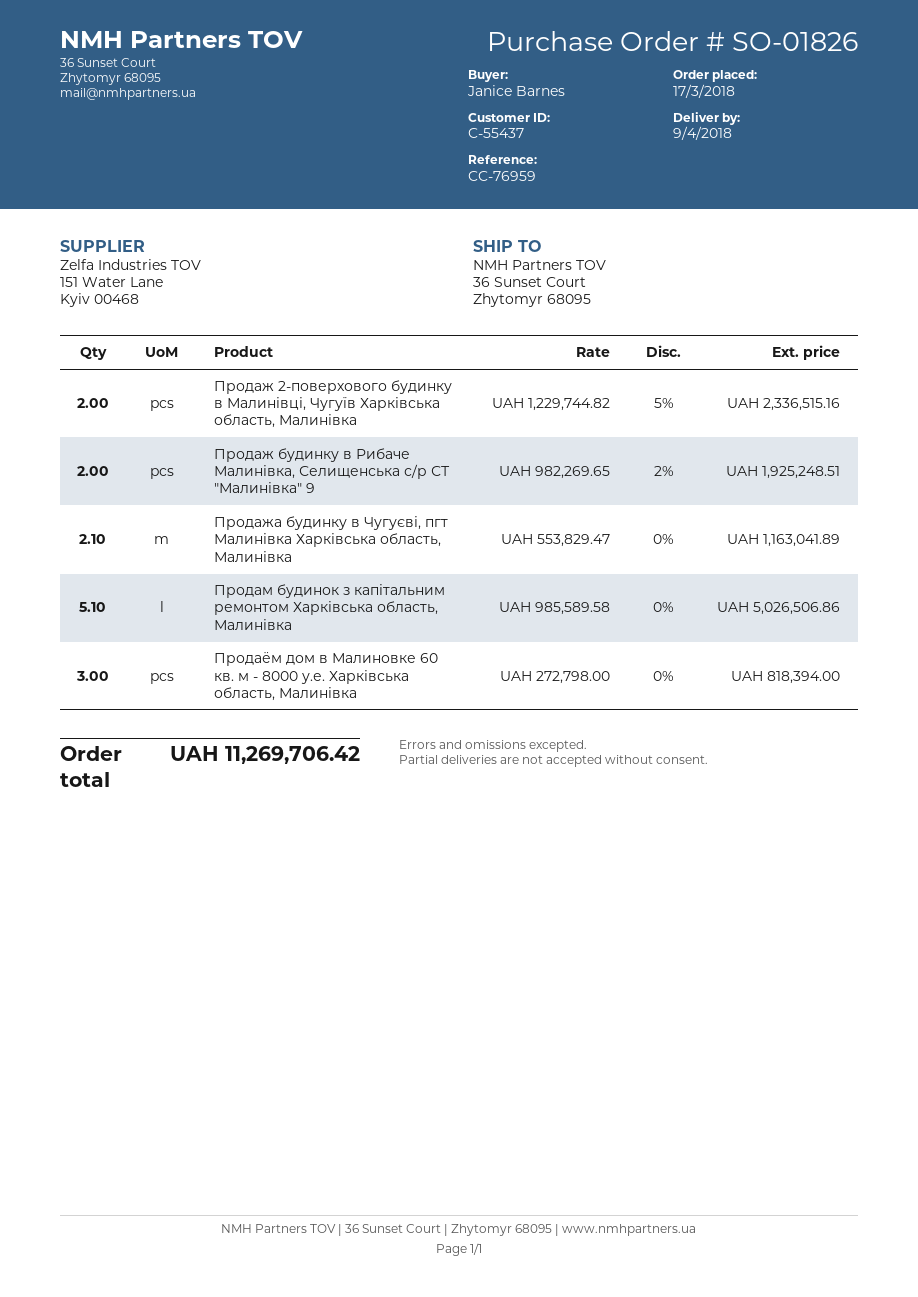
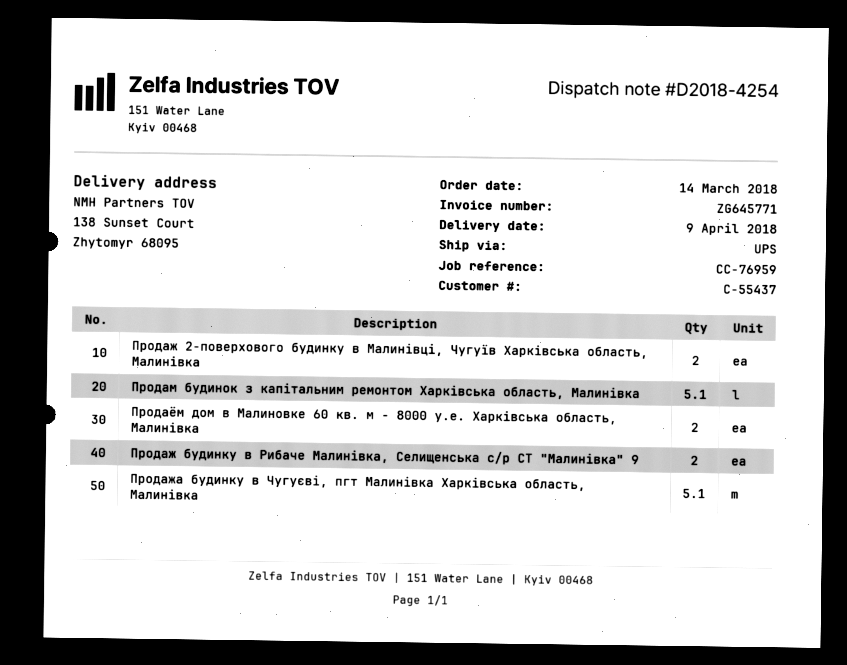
order date: 2018-03-17 -> 2018-03-14
ship to: 36 Sunset Court, Zhytomyr 68095 -> 138 Sunset Court, Zhytomyr 68095
Продажа будинку в Чугуєві, пгт Малинівка Харківська область, Малинівка: 2.1 -> 5.1
Продаём дом в Малиновке 60 кв. м - 8000 у.е. Харківська область, Малинівка: 3 -> 2

